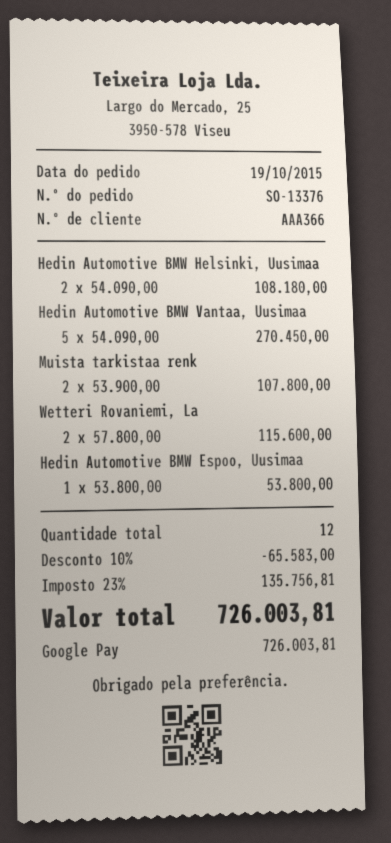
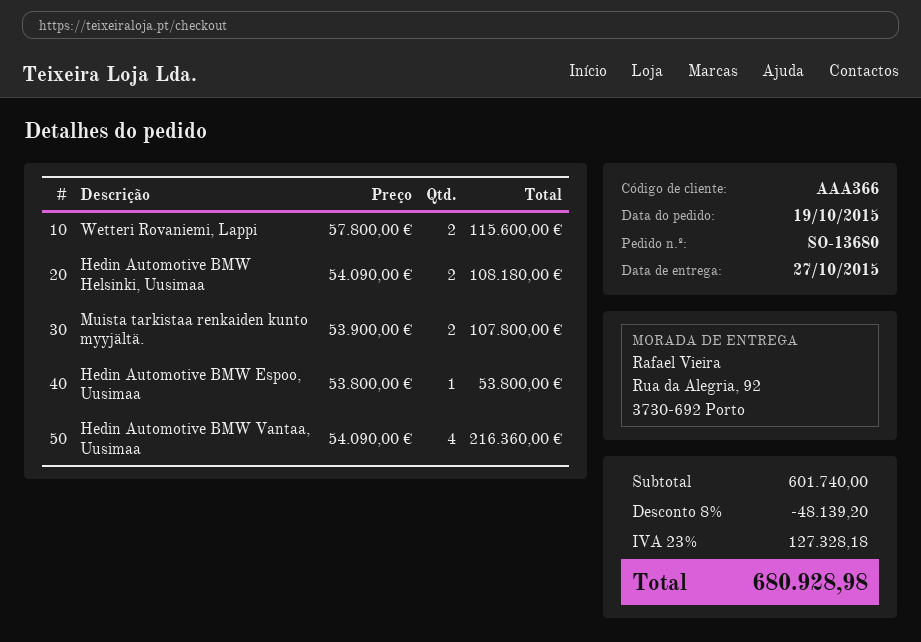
order number: SO-13376 -> SO-13680
Hedin Automotive BMW Vantaa, Uusimaa: 5 x 54090.00 = 270450.00 -> 4 x 54090.00 = 216360.00
discount: 10% = 65583.00 -> 8% = 48139.20
tax: 23% = 135756.81 -> 23% = 127328.18
total: 726003.81 -> 680928.98

